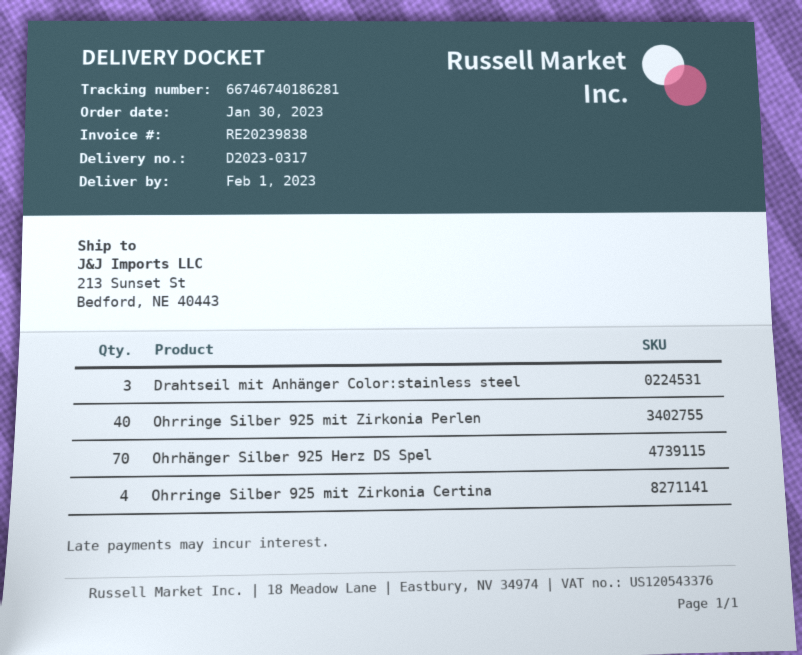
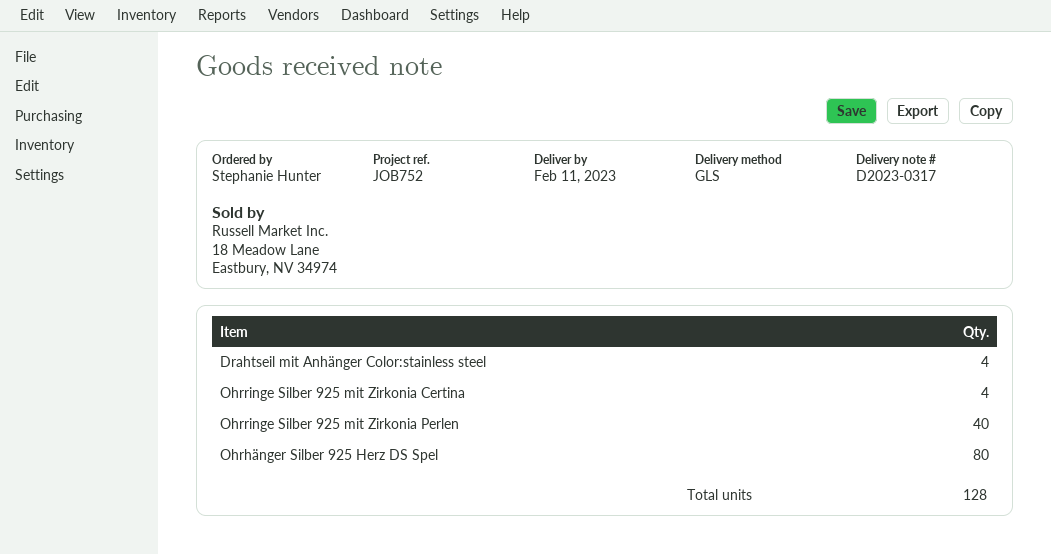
delivery date: 2023-02-01 -> 2023-02-11
Drahtseil mit Anhänger Color:stainless steel: 3 -> 4
Ohrhänger Silber 925 Herz DS Spel: 70 -> 80

